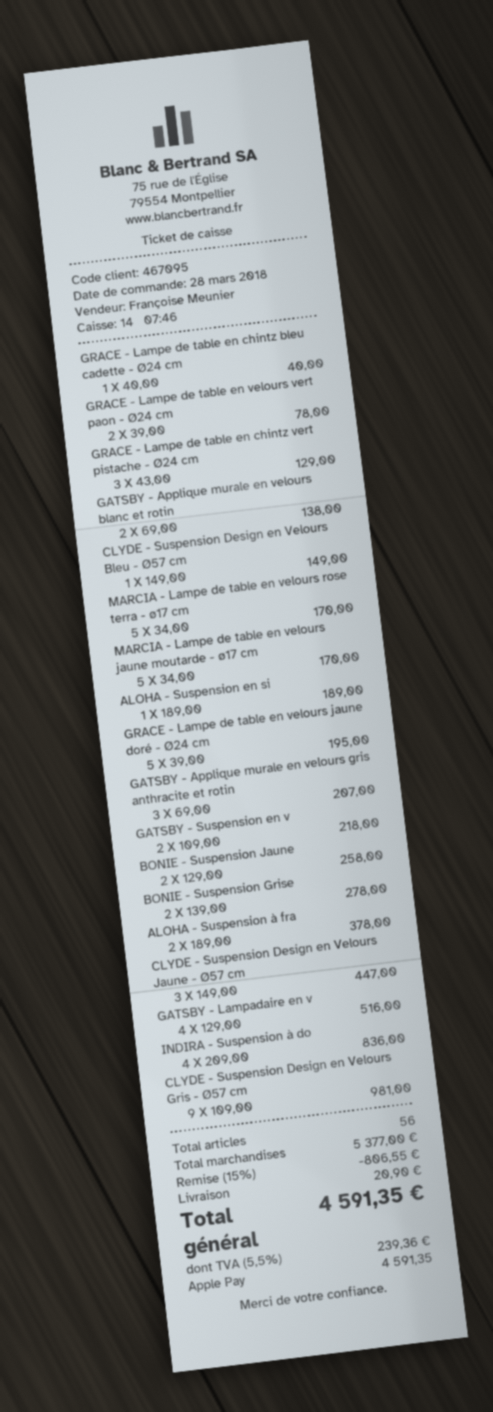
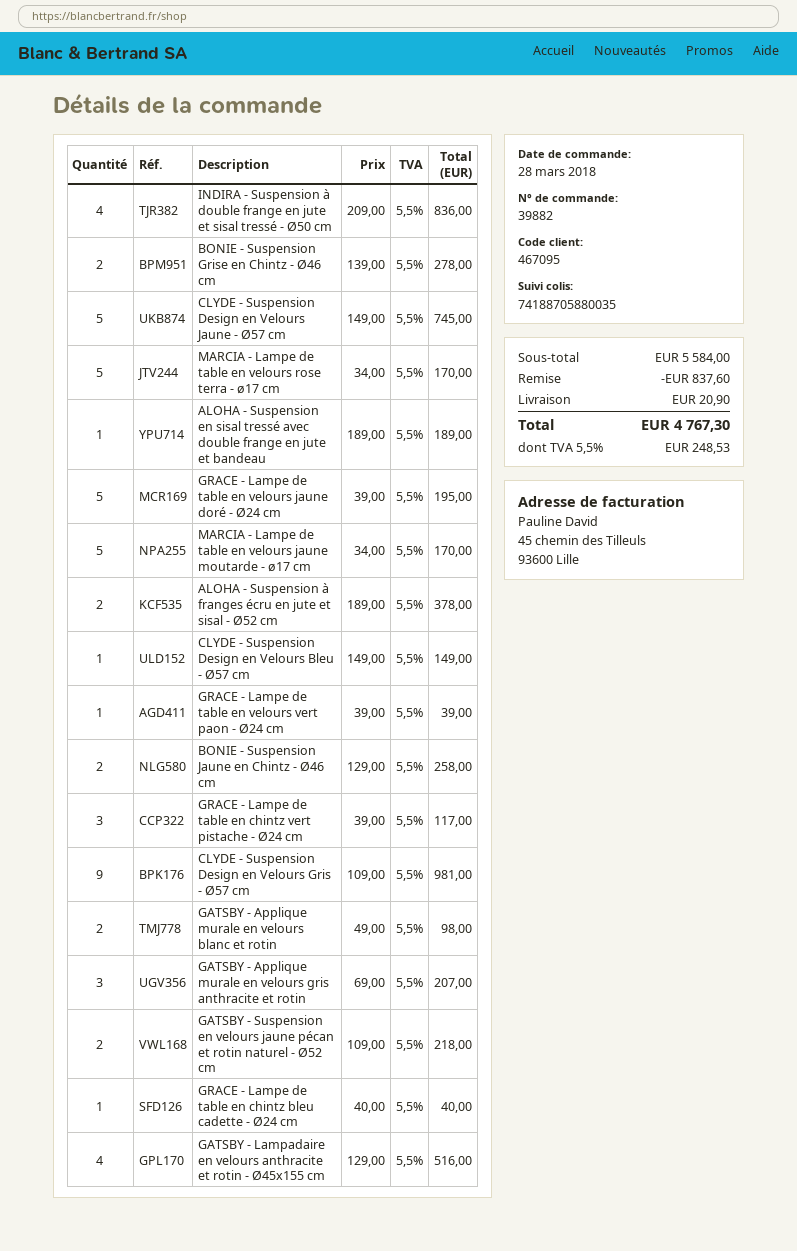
GRACE - Lampe de table en velours vert paon - Ø24 cm: 2 x 39.00 = 78.00 -> 1 x 39.00 = 39.00
GRACE - Lampe de table en chintz vert pistache - Ø24 cm: 3 x 43.00 = 129.00 -> 3 x 39.00 = 117.00
GATSBY - Applique murale en velours blanc et rotin: 2 x 69.00 = 138.00 -> 2 x 49.00 = 98.00
CLYDE - Suspension Design en Velours Jaune - Ø57 cm: 3 x 149.00 = 447.00 -> 5 x 149.00 = 745.00
subtotal: 5377.00 -> 5584.00
discount: 806.55 -> 837.60
tax: 5.5% = 239.36 -> 5.5% = 248.53
total: 4591.35 -> 4767.30

